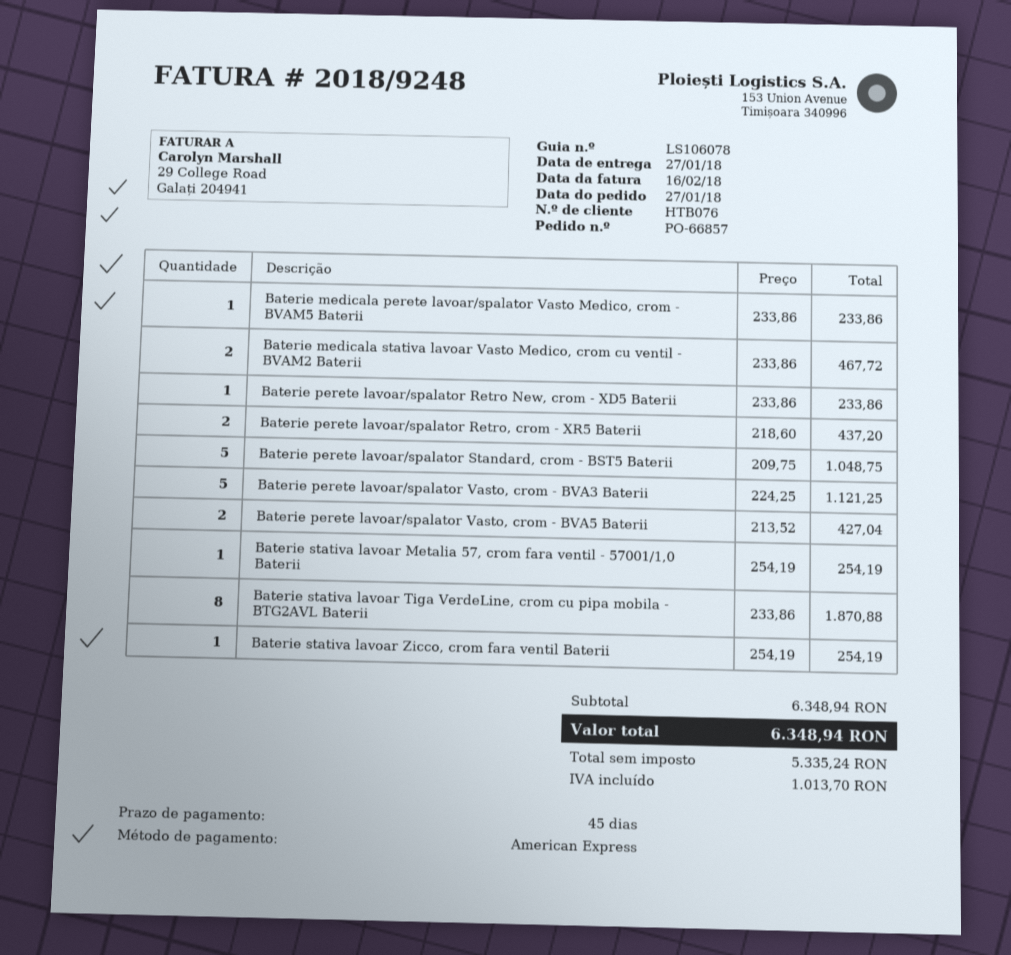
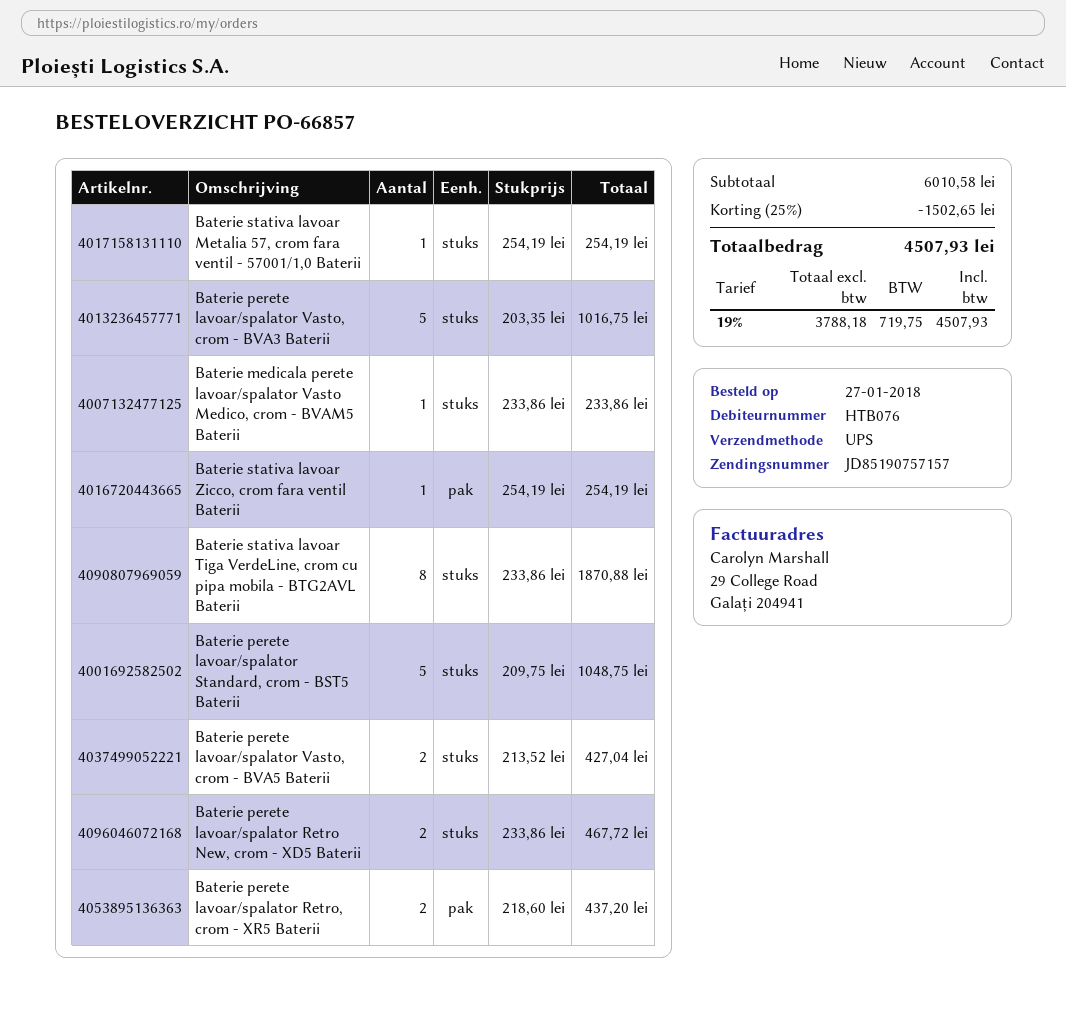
Baterie medicala stativa lavoar Vasto Medico, crom cu ventil - BVAM2 Baterii: 2 x 233.86 = 467.72 -> none
Baterie perete lavoar/spalator Retro New, crom - XD5 Baterii: 1 x 233.86 = 233.86 -> 2 x 233.86 = 467.72
Baterie perete lavoar/spalator Vasto, crom - BVA3 Baterii: 5 x 224.25 = 1121.25 -> 5 x 203.35 = 1016.75
subtotal: 6348.94 -> 6010.58
discount: none -> 25% = 1502.65
net: 5335.24 -> 3788.18
tax: 1013.70 -> 719.75
total: 6348.94 -> 4507.93

